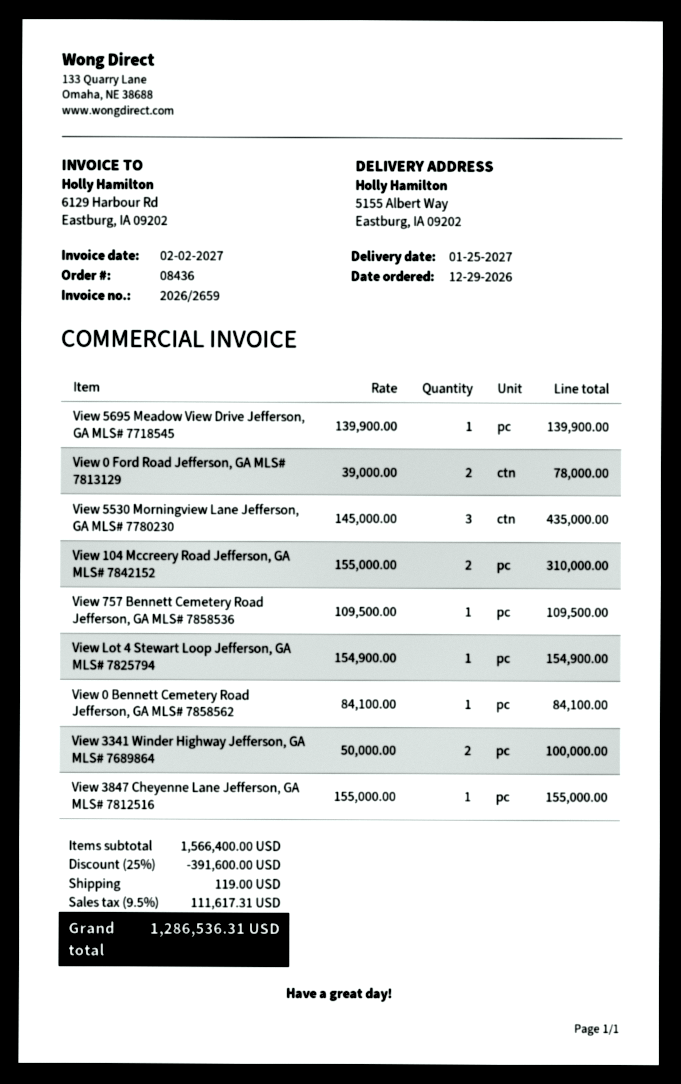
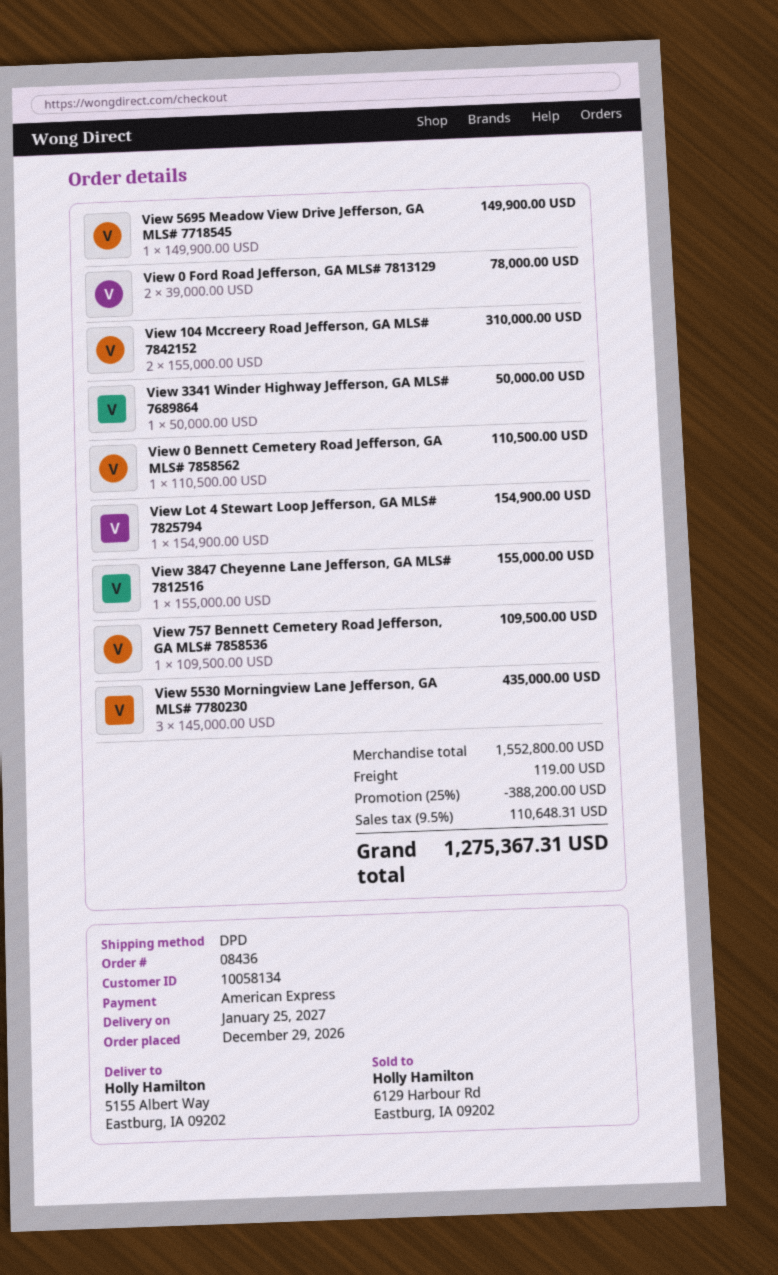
View 5695 Meadow View Drive Jefferson, GA MLS# 7718545: 1 x 139900.00 = 139900.00 -> 1 x 149900.00 = 149900.00
View 0 Bennett Cemetery Road Jefferson, GA MLS# 7858562: 1 x 84100.00 = 84100.00 -> 1 x 110500.00 = 110500.00
View 3341 Winder Highway Jefferson, GA MLS# 7689864: 2 x 50000.00 = 100000.00 -> 1 x 50000.00 = 50000.00
subtotal: 1566400.00 -> 1552800.00
discount: 25% = 391600.00 -> 25% = 388200.00
tax: 9.5% = 111617.31 -> 9.5% = 110648.31
total: 1286536.31 -> 1275367.31

